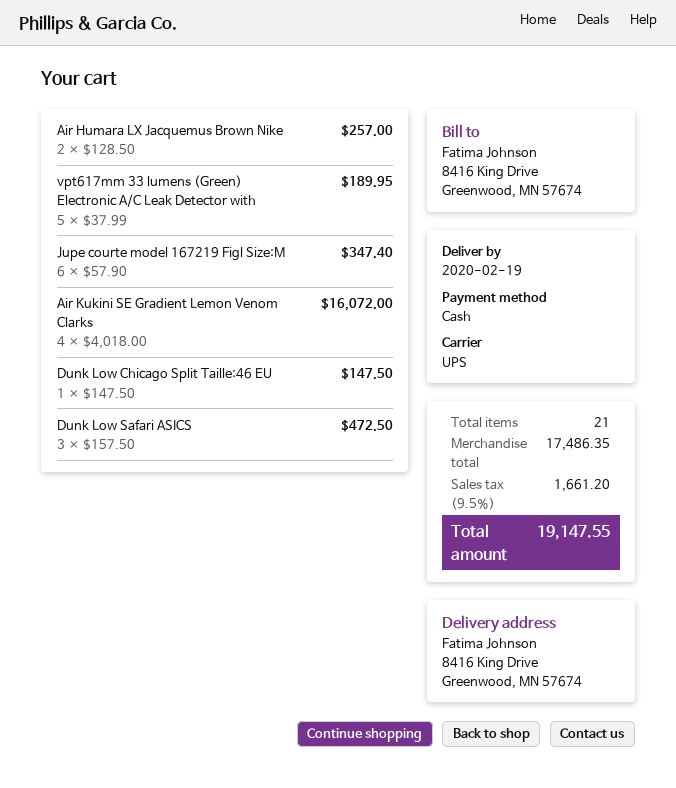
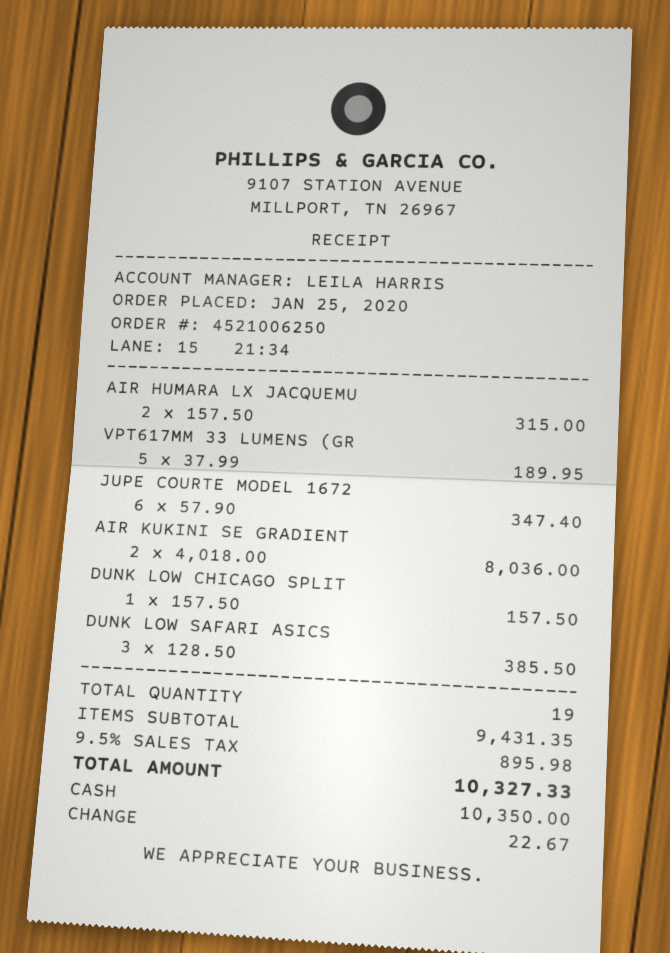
Air Humara LX Jacquemus Brown Nike: 2 x 128.50 = 257.00 -> 2 x 157.50 = 315.00
Air Kukini SE Gradient Lemon Venom Clarks: 4 x 4018.00 = 16072.00 -> 2 x 4018.00 = 8036.00
Dunk Low Chicago Split Taille:46 EU: 1 x 147.50 = 147.50 -> 1 x 157.50 = 157.50
Dunk Low Safari ASICS: 3 x 157.50 = 472.50 -> 3 x 128.50 = 385.50
total quantity: 21 -> 19
subtotal: 17486.35 -> 9431.35
tax: 9.5% = 1661.20 -> 9.5% = 895.98
total: 19147.55 -> 10327.33

